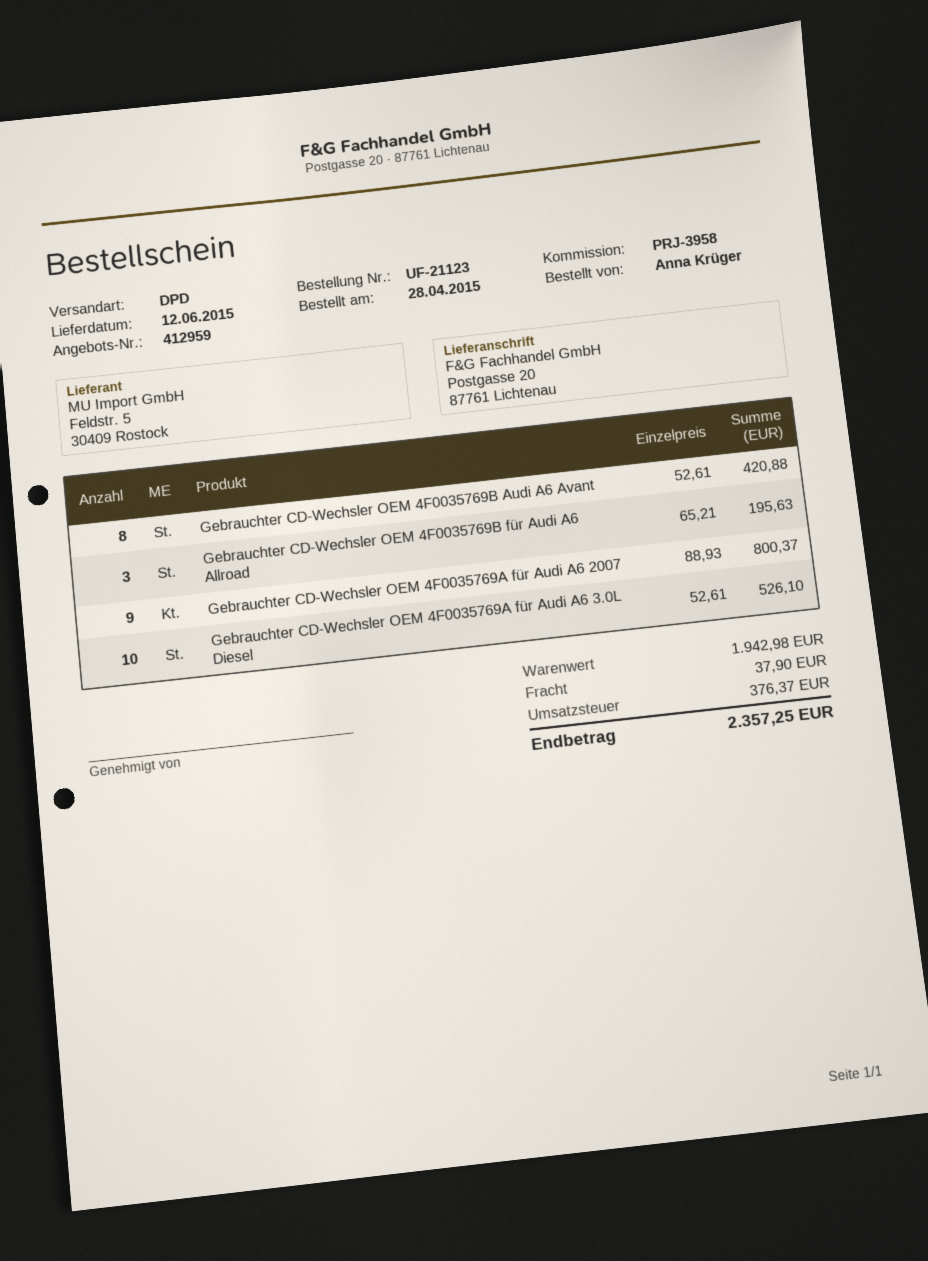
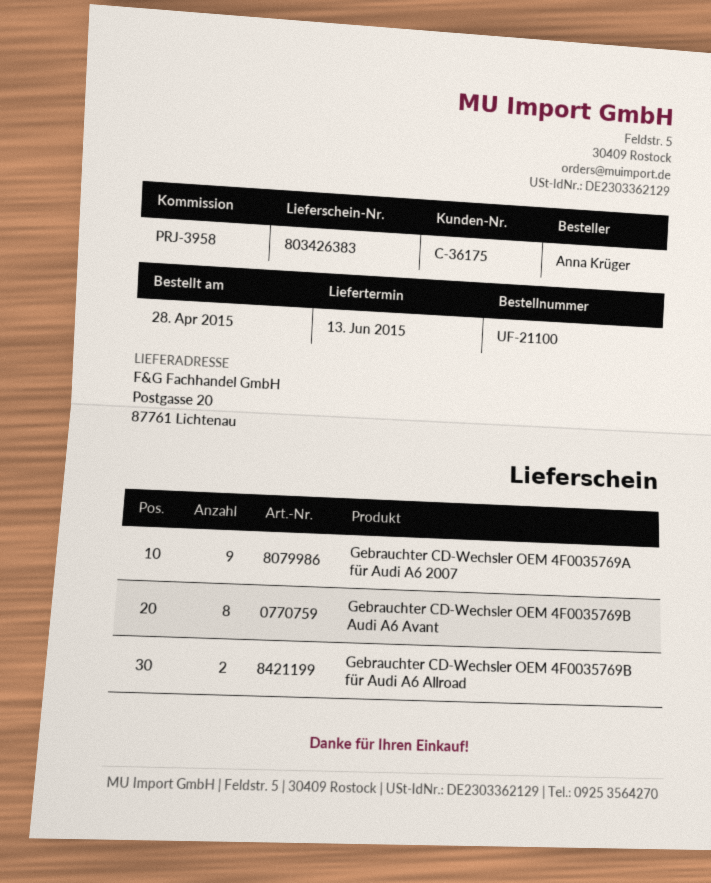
order number: UF-21123 -> UF-21100
delivery date: 2015-06-12 -> 2015-06-13
Gebrauchter CD-Wechsler OEM 4F0035769B für Audi A6 Allroad: 3 -> 2
Gebrauchter CD-Wechsler OEM 4F0035769A für Audi A6 3.0L Diesel: 10 -> none

